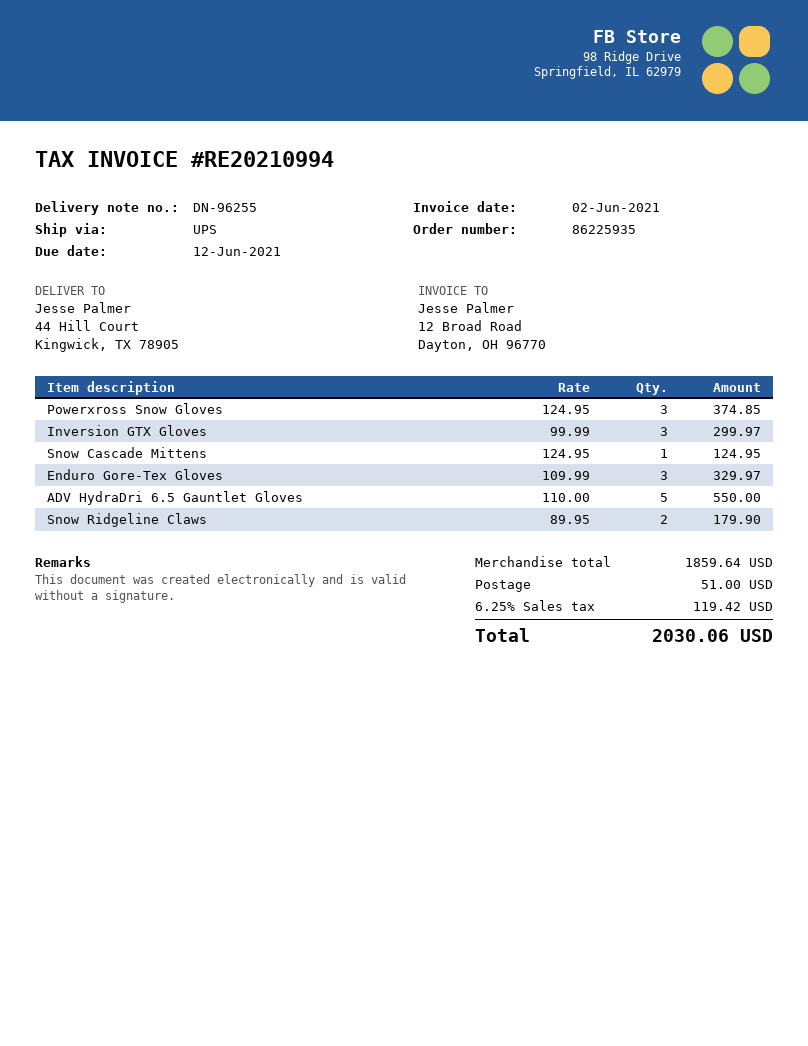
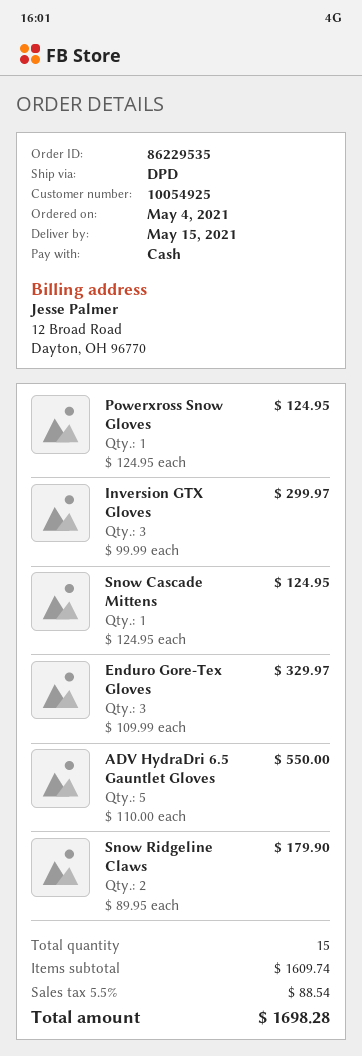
order number: 86225935 -> 86229535
shipping method: UPS -> DPD
Powerxross Snow Gloves: 3 x 124.95 = 374.85 -> 1 x 124.95 = 124.95
subtotal: 1859.64 -> 1609.74
shipping: 51.00 -> none
tax: 6.25% = 119.42 -> 5.5% = 88.54
total: 2030.06 -> 1698.28

